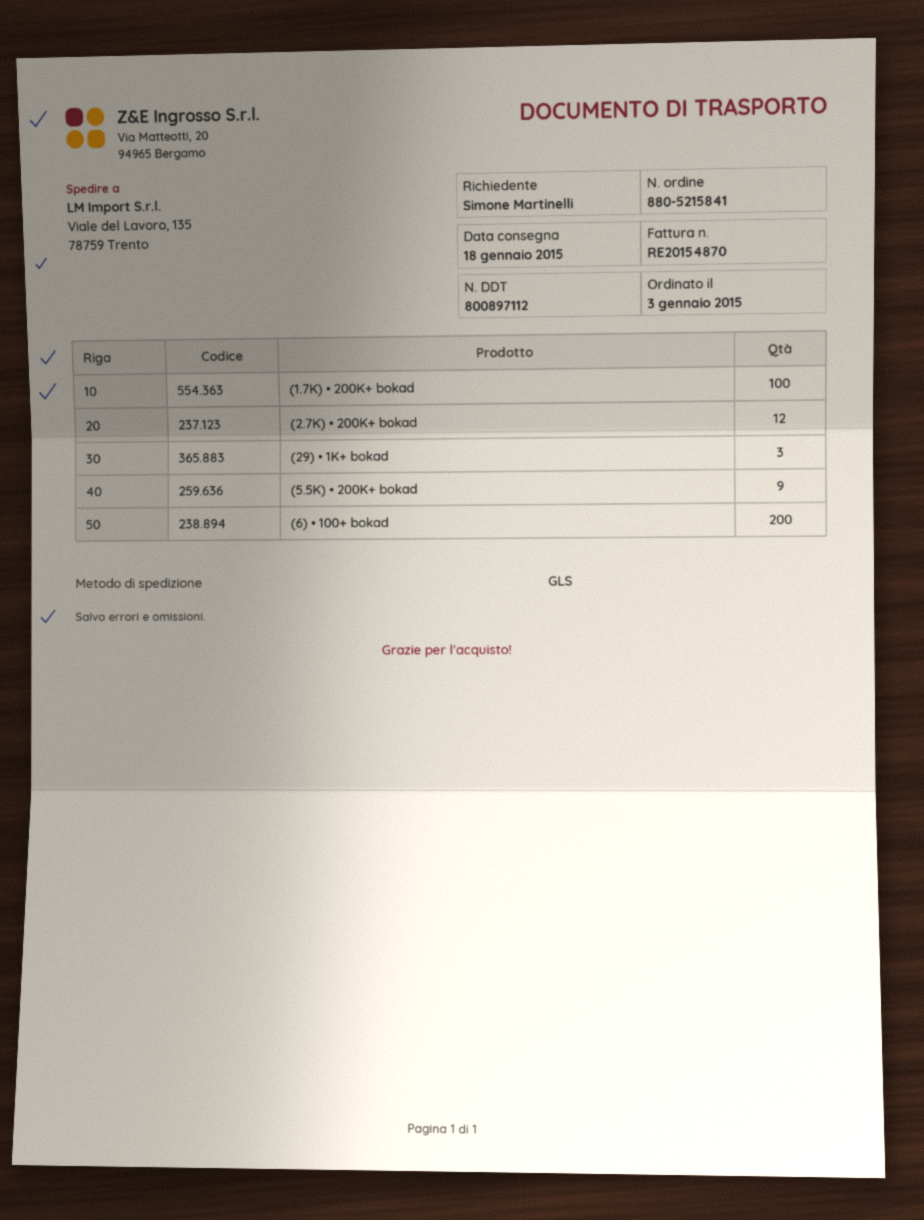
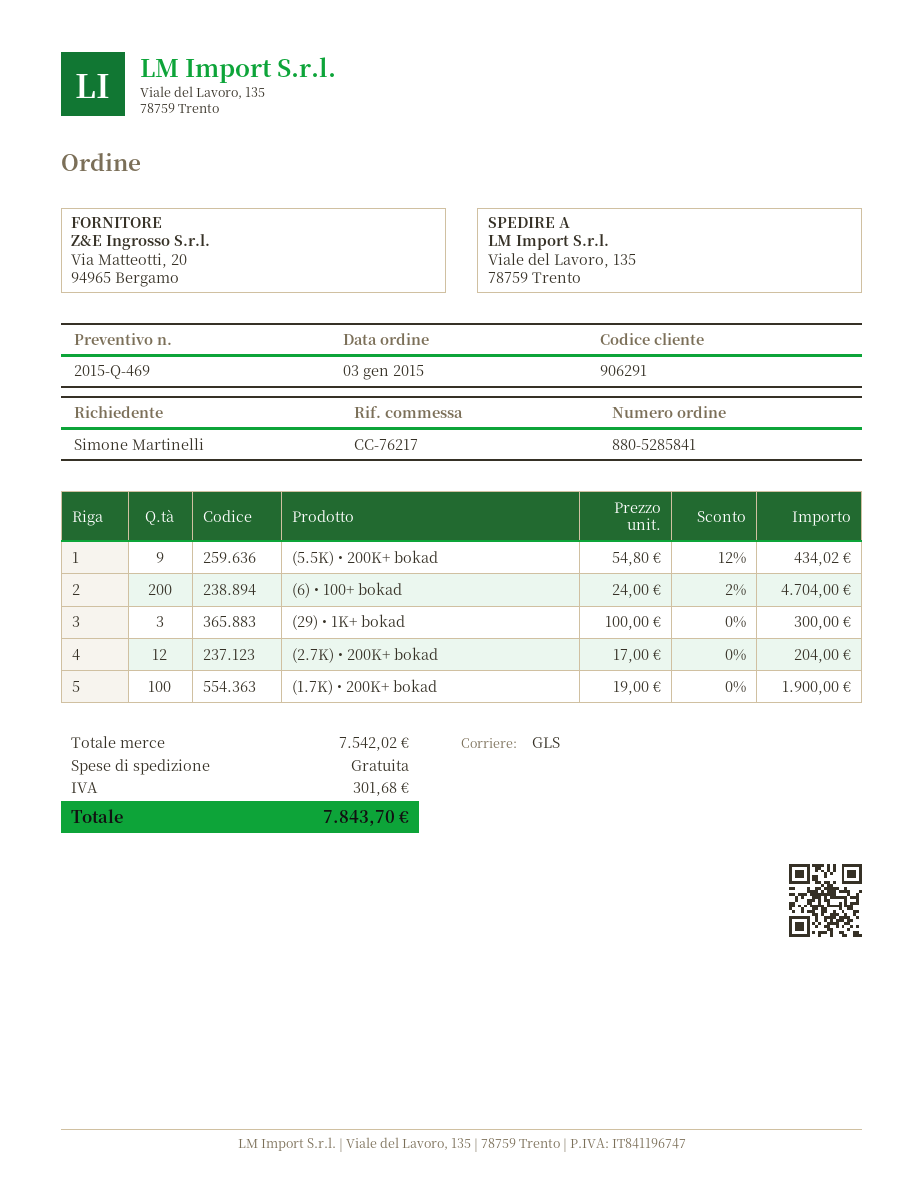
order number: 880-5215841 -> 880-5285841

